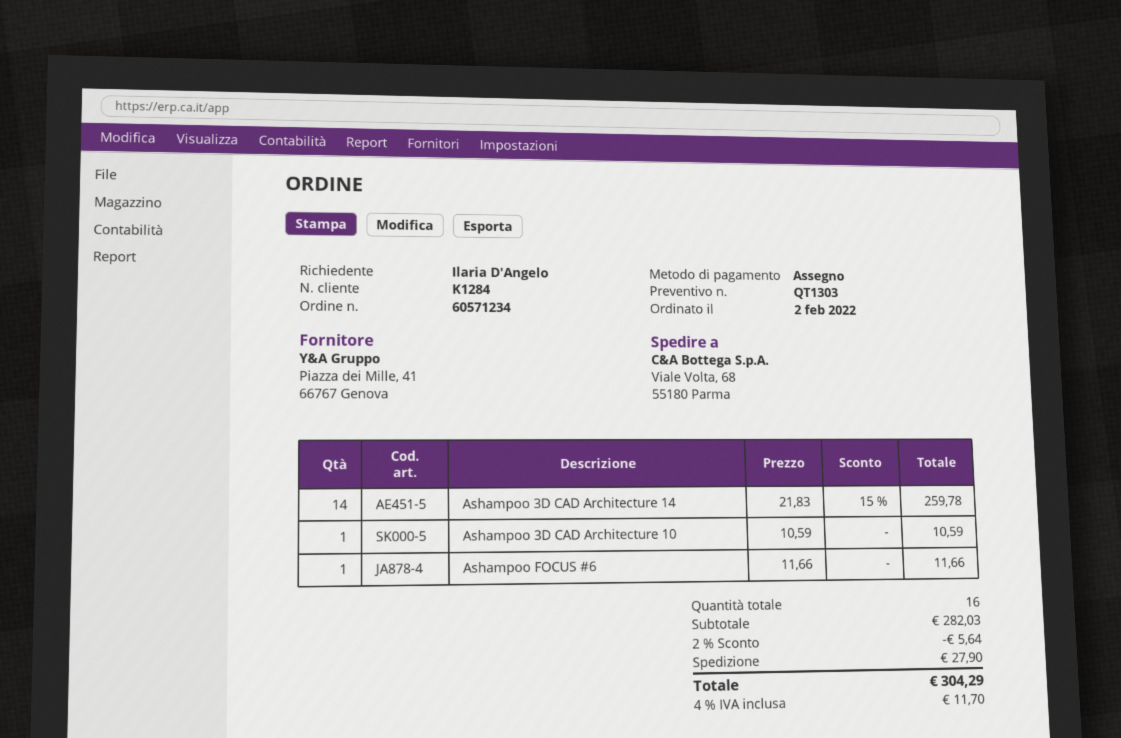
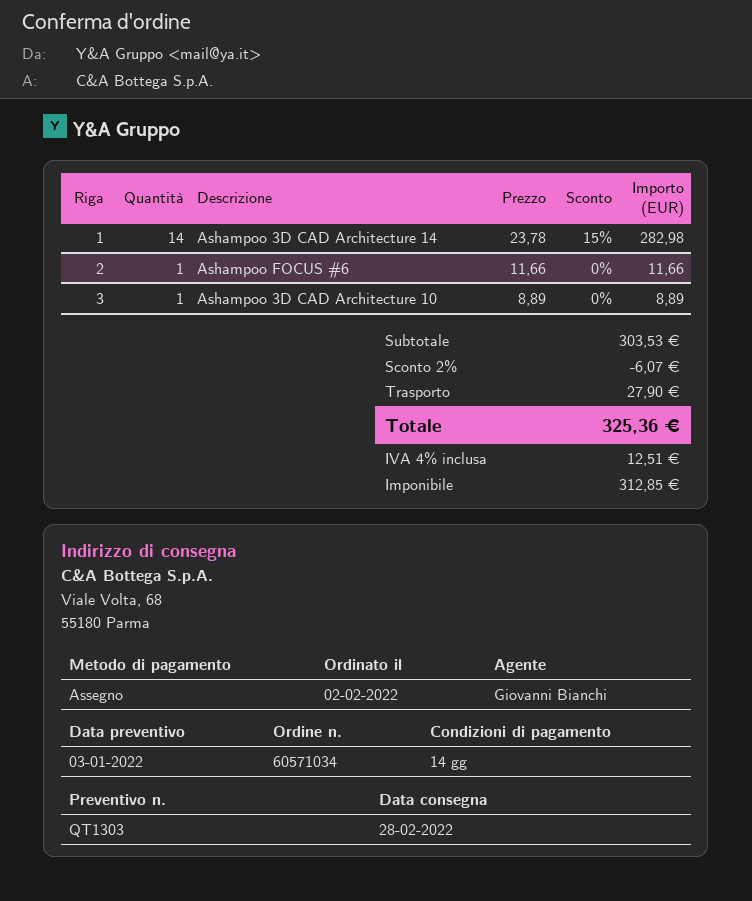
order number: 60571234 -> 60571034
Ashampoo 3D CAD Architecture 14: 14 x 21.83 - 15% = 259.78 -> 14 x 23.78 - 15% = 282.98
Ashampoo 3D CAD Architecture 10: 1 x 10.59 = 10.59 -> 1 x 8.89 = 8.89
subtotal: 282.03 -> 303.53
discount: 2% = 5.64 -> 2% = 6.07
tax: 4% = 11.70 -> 4% = 12.51
total: 304.29 -> 325.36

